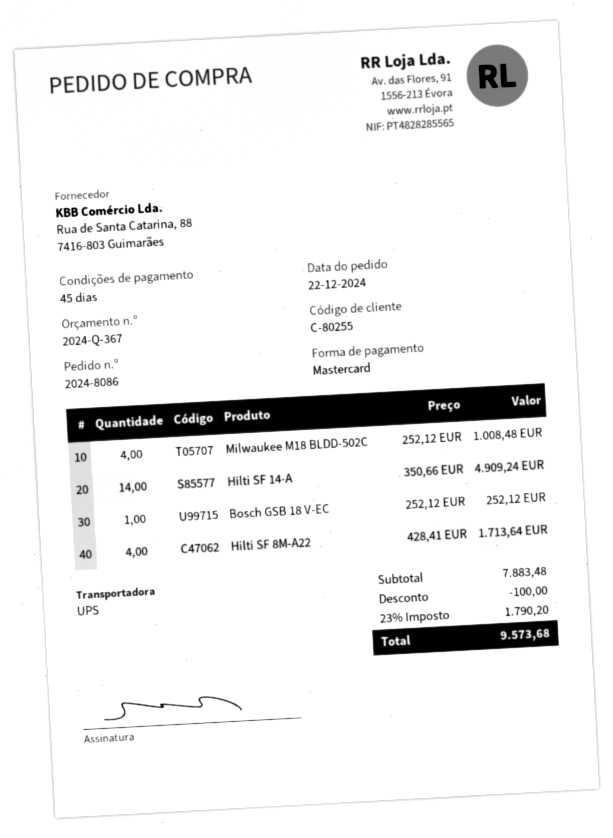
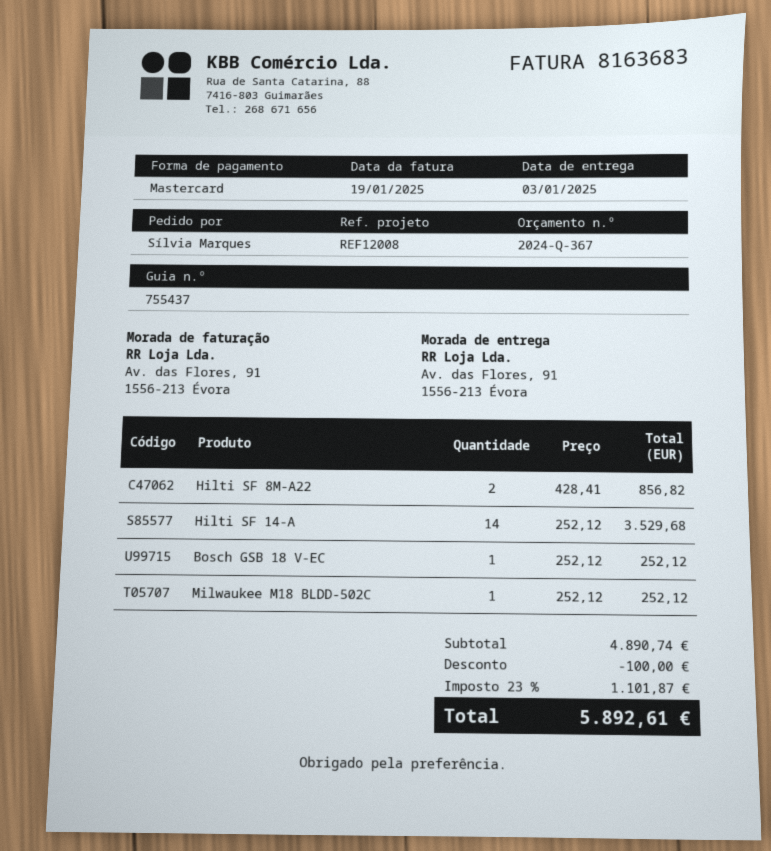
Milwaukee M18 BLDD-502C: 4 x 252.12 = 1008.48 -> 1 x 252.12 = 252.12
Hilti SF 14-A: 14 x 350.66 = 4909.24 -> 14 x 252.12 = 3529.68
Hilti SF 8M-A22: 4 x 428.41 = 1713.64 -> 2 x 428.41 = 856.82
subtotal: 7883.48 -> 4890.74
tax: 23% = 1790.20 -> 23% = 1101.87
total: 9573.68 -> 5892.61

